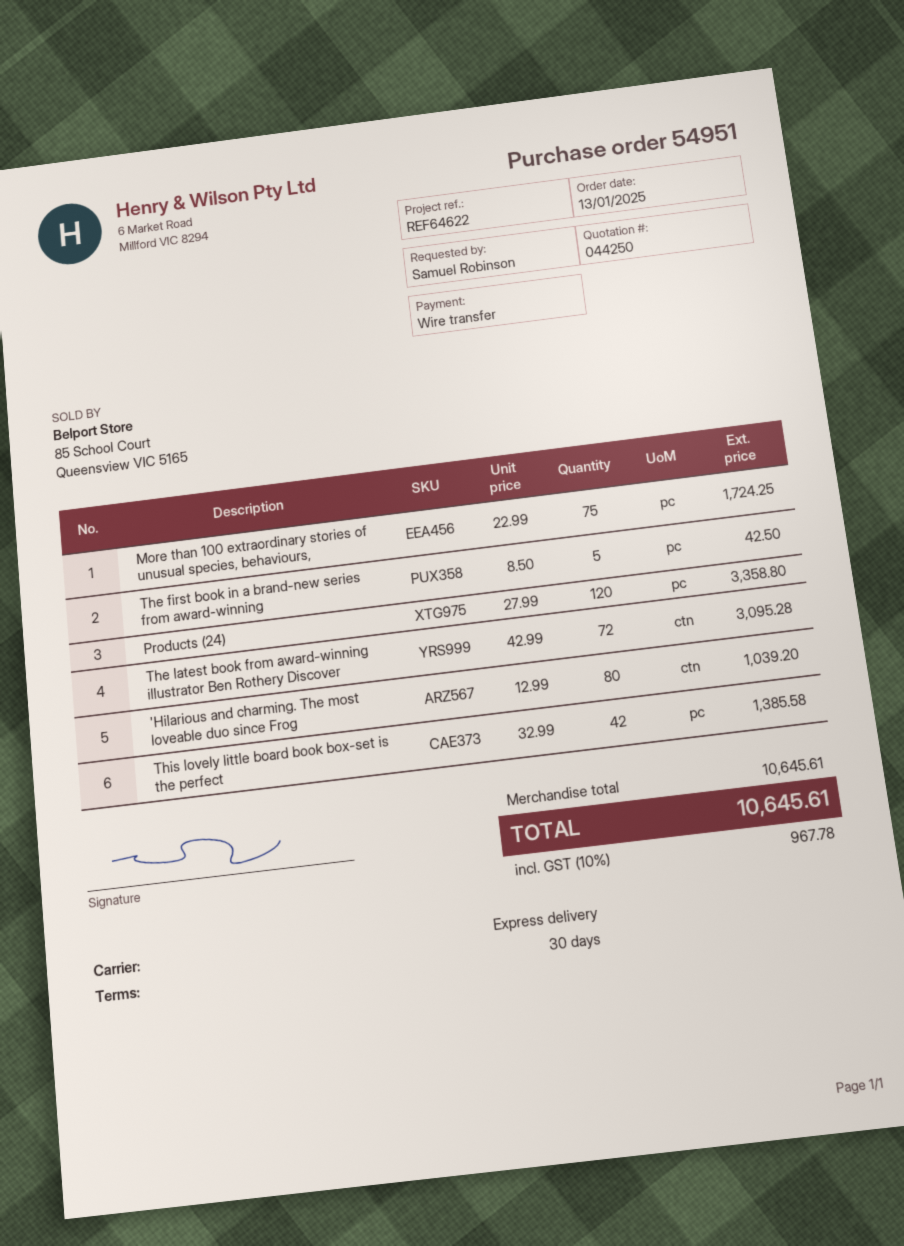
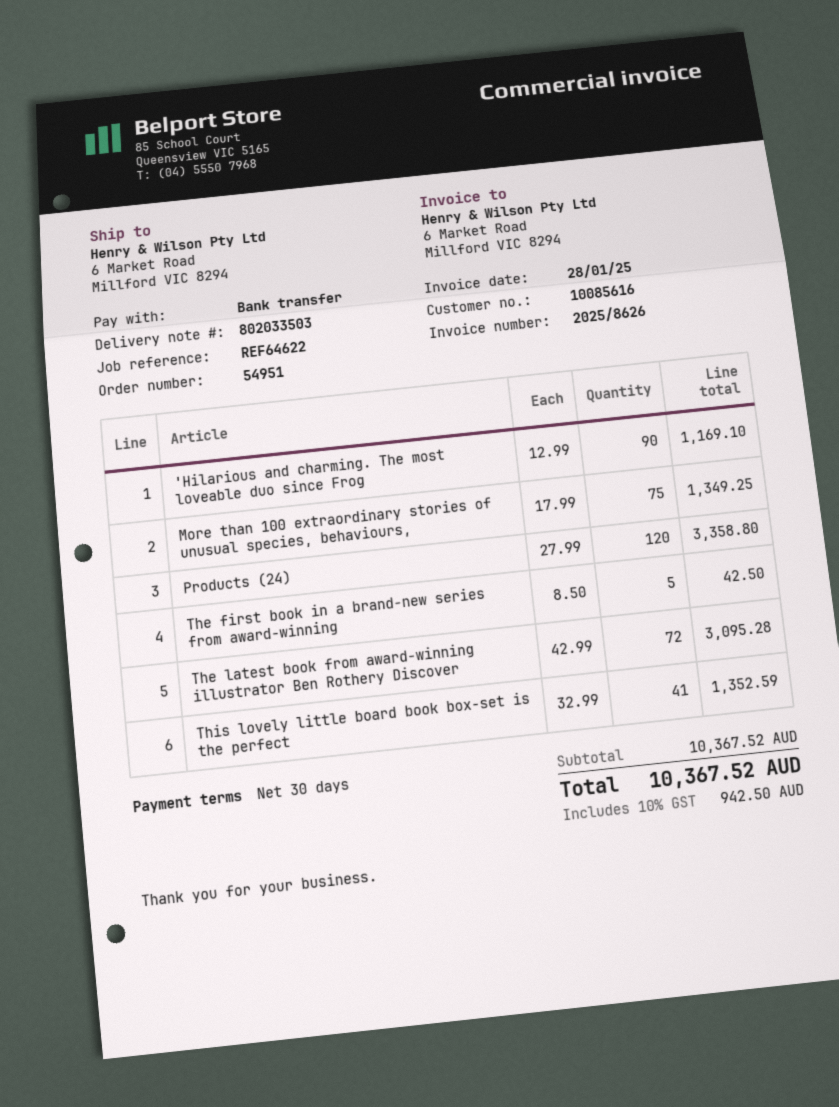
More than 100 extraordinary stories of unusual species, behaviours,: 75 x 22.99 = 1724.25 -> 75 x 17.99 = 1349.25
'Hilarious and charming. The most loveable duo since Frog: 80 x 12.99 = 1039.20 -> 90 x 12.99 = 1169.10
This lovely little board book box-set is the perfect: 42 x 32.99 = 1385.58 -> 41 x 32.99 = 1352.59
subtotal: 10645.61 -> 10367.52
tax: 10% = 967.78 -> 10% = 942.50
total: 10645.61 -> 10367.52

